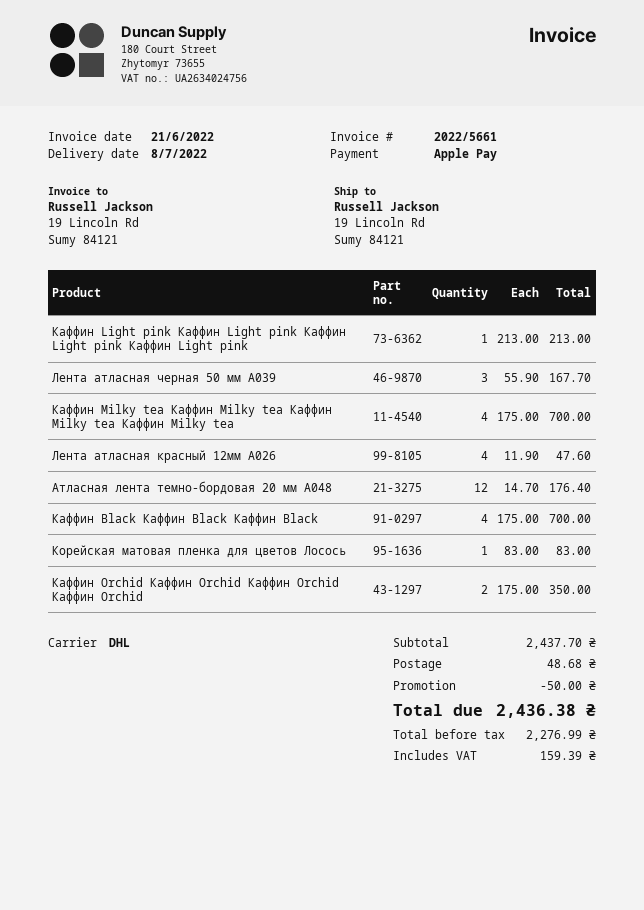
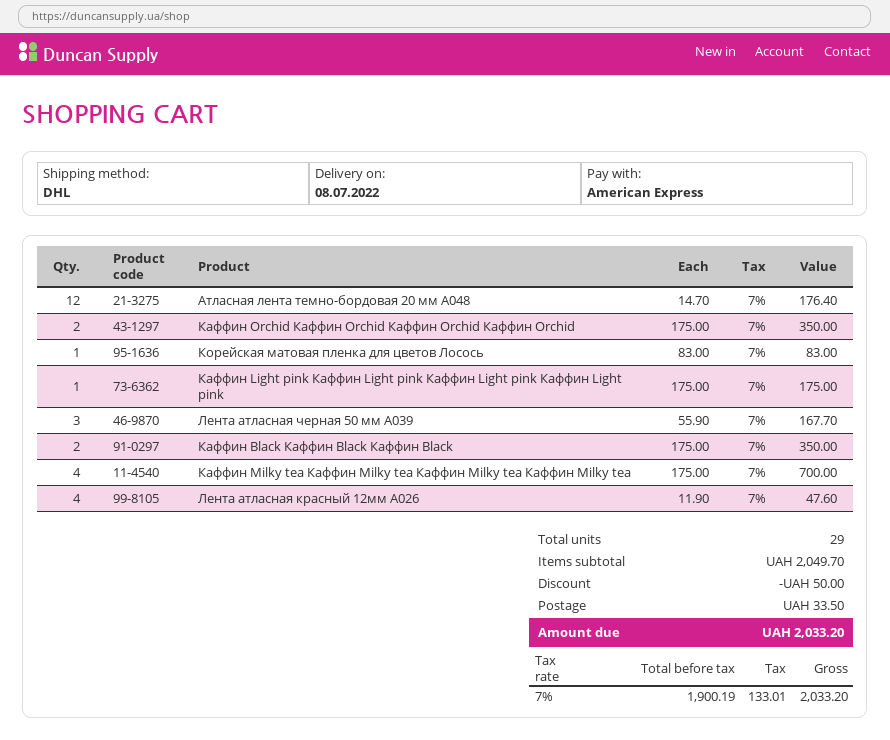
payment method: Apple Pay -> American Express
Каффин Light pink Каффин Light pink Каффин Light pink Каффин Light pink: 1 x 213.00 = 213.00 -> 1 x 175.00 = 175.00
Каффин Black Каффин Black Каффин Black: 4 x 175.00 = 700.00 -> 2 x 175.00 = 350.00
subtotal: 2437.70 -> 2049.70
shipping: 48.68 -> 33.50
net: 2276.99 -> 1900.19
tax: 159.39 -> 133.01
total: 2436.38 -> 2033.20

